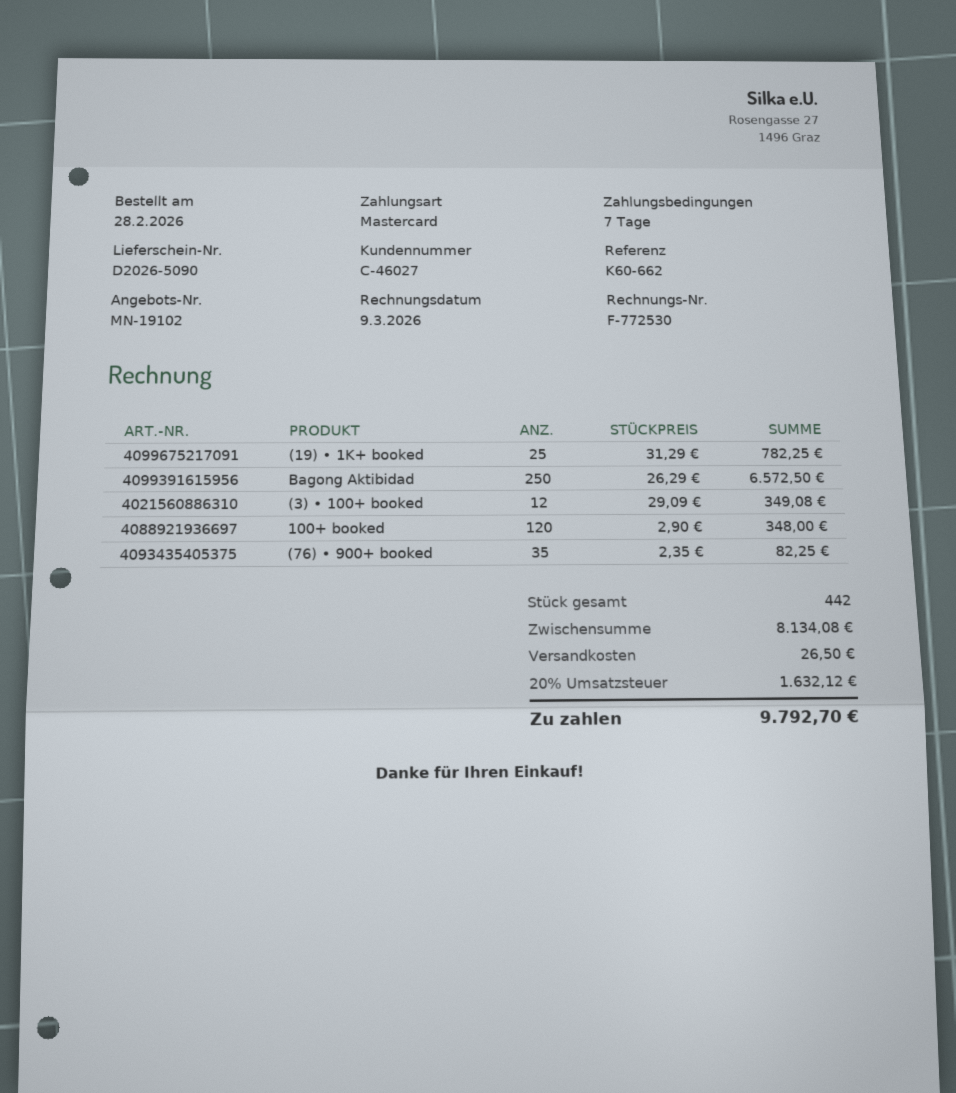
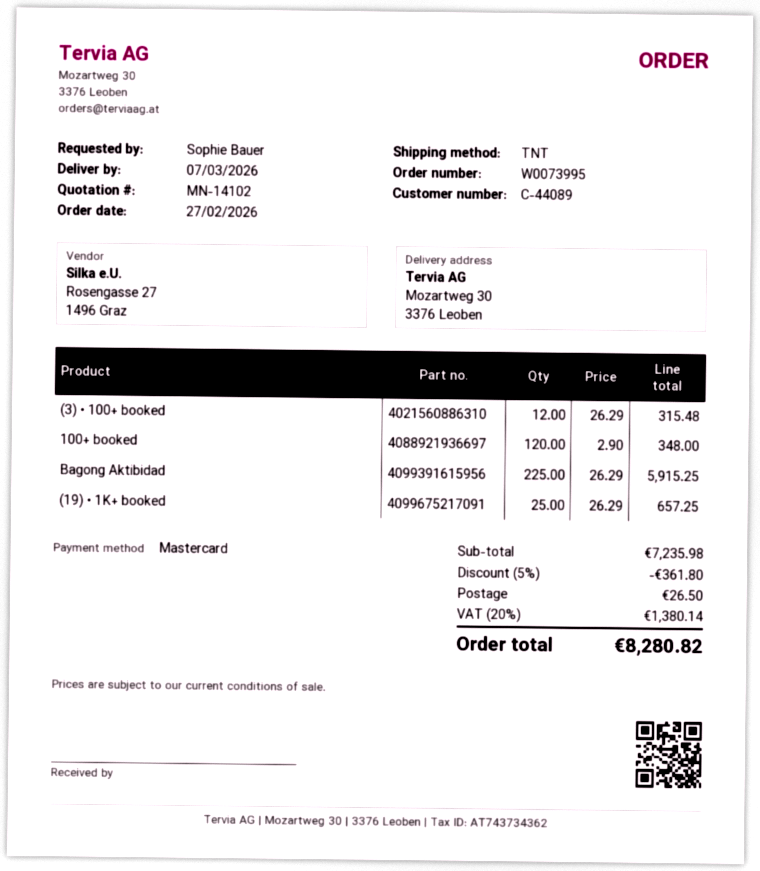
quote number: MN-19102 -> MN-14102
order date: 2026-02-28 -> 2026-02-27
customer number: C-46027 -> C-44089
(19) • 1K+ booked: 25 x 31.29 = 782.25 -> 25 x 26.29 = 657.25
Bagong Aktibidad: 250 x 26.29 = 6572.50 -> 225 x 26.29 = 5915.25
(3) • 100+ booked: 12 x 29.09 = 349.08 -> 12 x 26.29 = 315.48
(76) • 900+ booked: 35 x 2.35 = 82.25 -> none
subtotal: 8134.08 -> 7235.98
discount: none -> 5% = 361.80
tax: 20% = 1632.12 -> 20% = 1380.14
total: 9792.70 -> 8280.82

